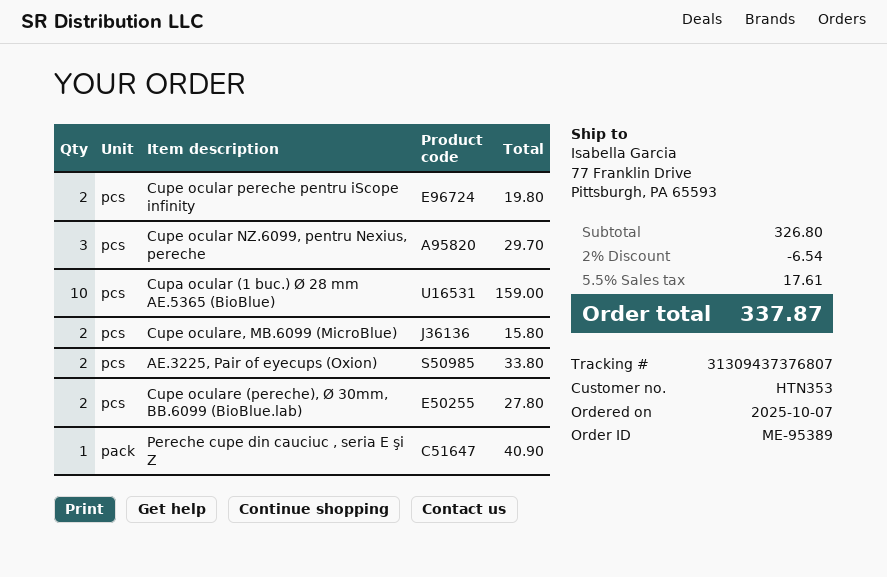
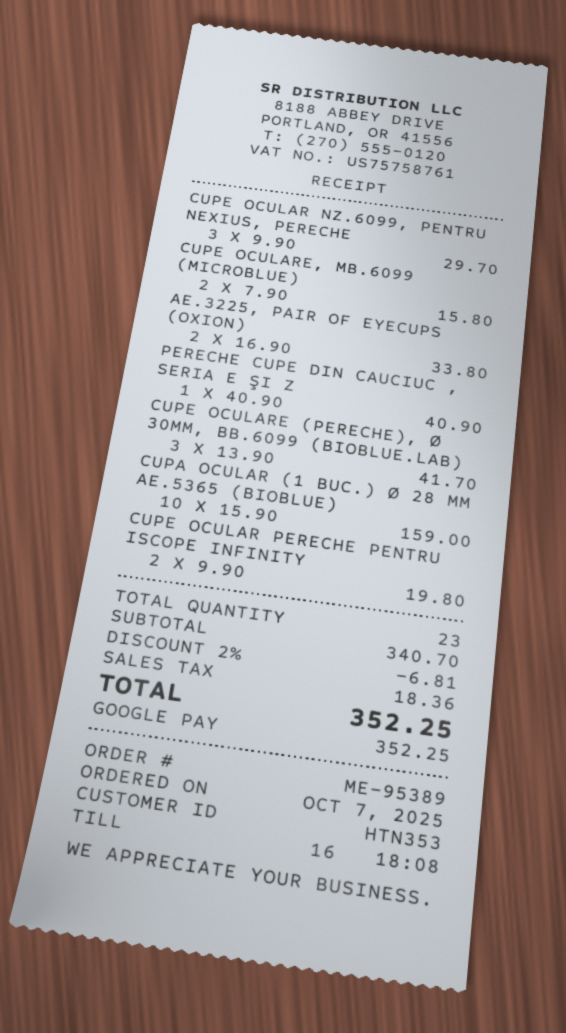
Cupe oculare (pereche), Ø 30mm, BB.6099 (BioBlue.lab): 2 for 27.80 -> 3 for 41.70
subtotal: 326.80 -> 340.70
discount: 2% = 6.54 -> 2% = 6.81
tax: 17.61 -> 18.36
total: 337.87 -> 352.25

